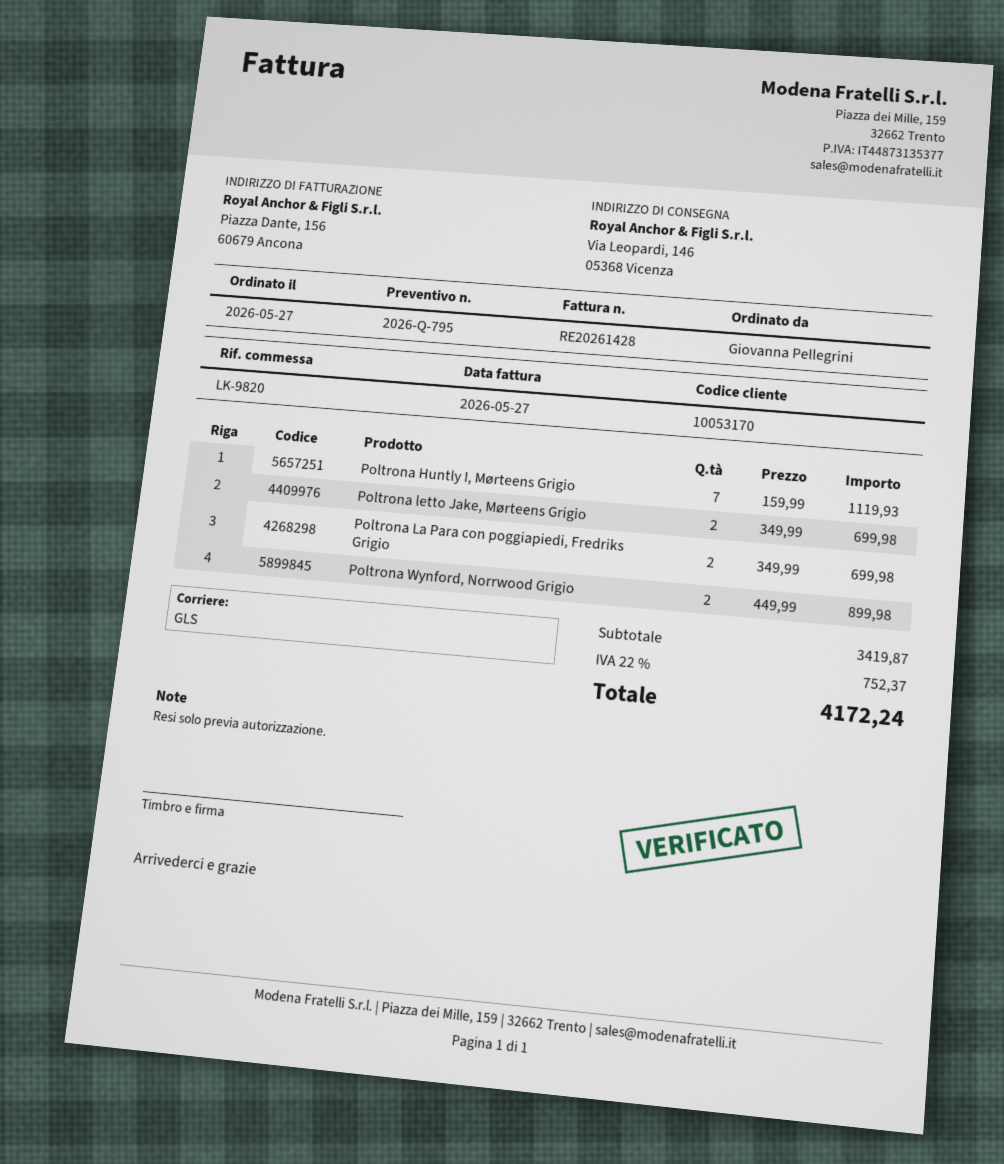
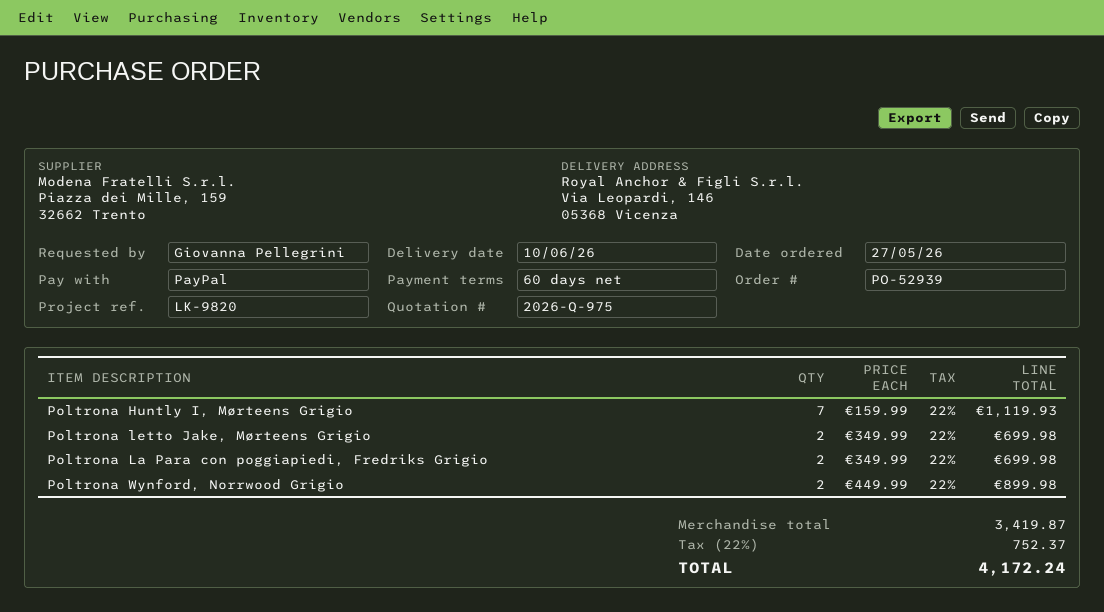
quote number: 2026-Q-795 -> 2026-Q-975

